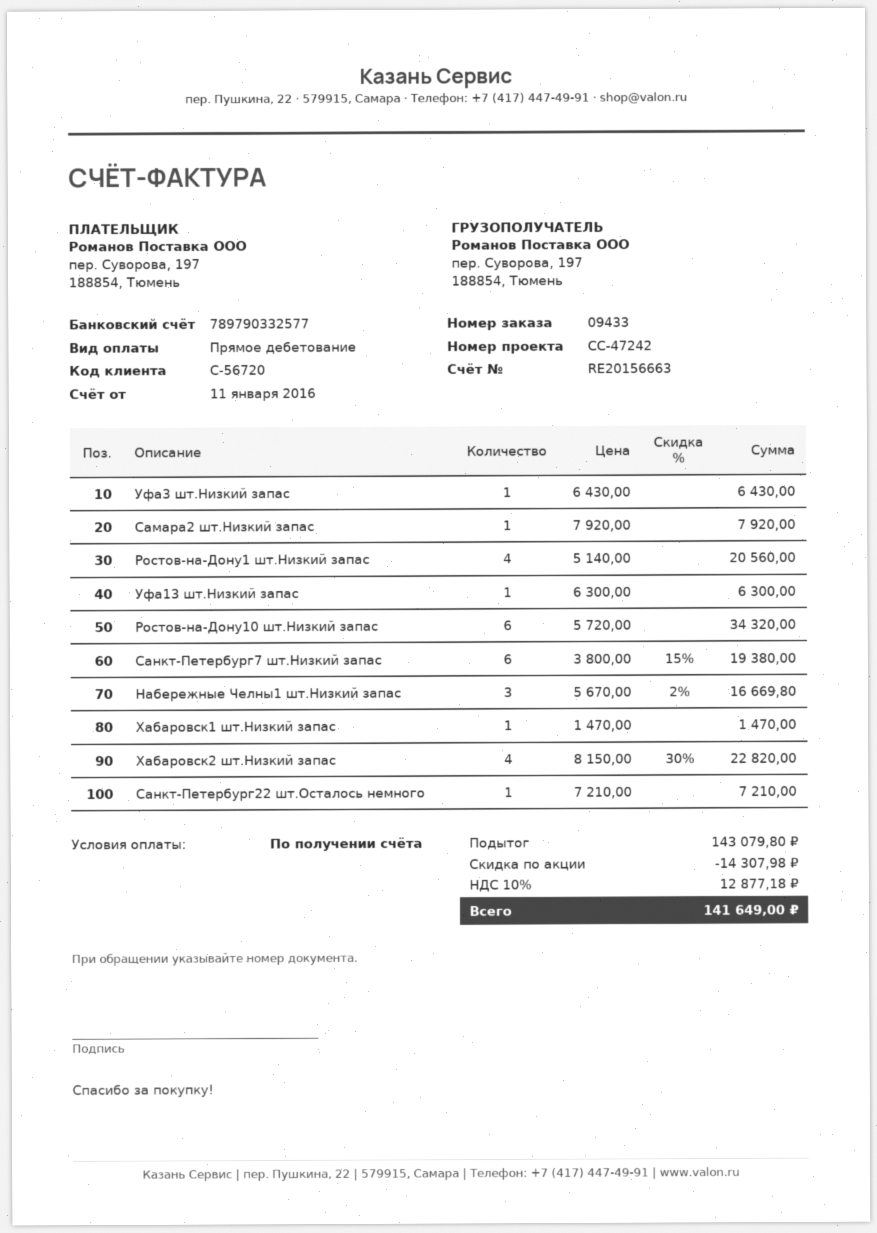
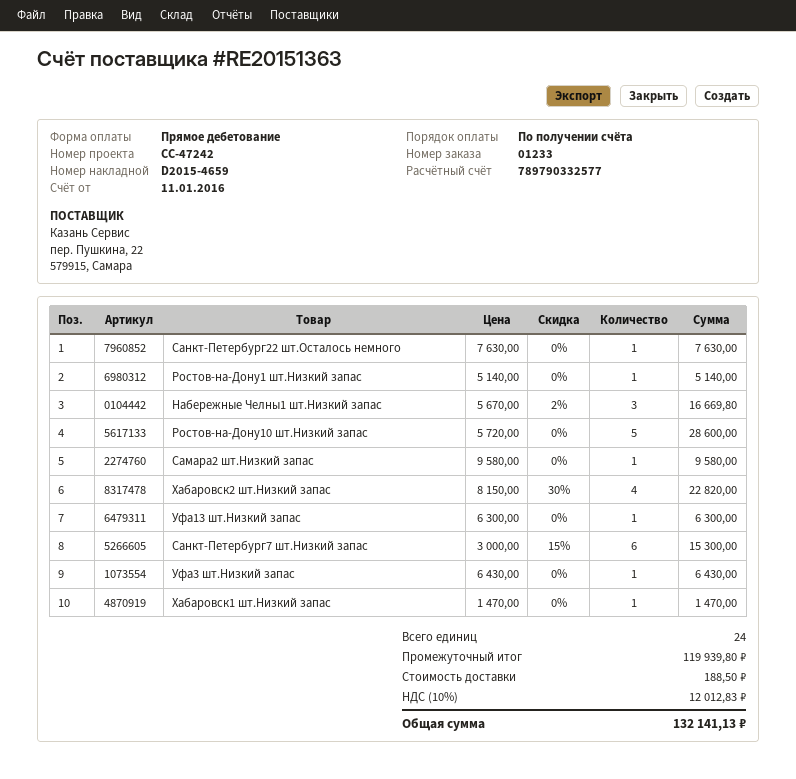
order number: 09433 -> 01233
invoice number: RE20156663 -> RE20151363
Самара2 шт.Низкий запас: 1 x 7920.00 = 7920.00 -> 1 x 9580.00 = 9580.00
Ростов-на-Дону1 шт.Низкий запас: 4 x 5140.00 = 20560.00 -> 1 x 5140.00 = 5140.00
Ростов-на-Дону10 шт.Низкий запас: 6 x 5720.00 = 34320.00 -> 5 x 5720.00 = 28600.00
Санкт-Петербург7 шт.Низкий запас: 6 x 3800.00 - 15% = 19380.00 -> 6 x 3000.00 - 15% = 15300.00
Санкт-Петербург22 шт.Осталось немного: 1 x 7210.00 = 7210.00 -> 1 x 7630.00 = 7630.00
subtotal: 143079.80 -> 119939.80
discount: 14307.98 -> none
shipping: none -> 188.50
tax: 10% = 12877.18 -> 10% = 12012.83
total: 141649.00 -> 132141.13

